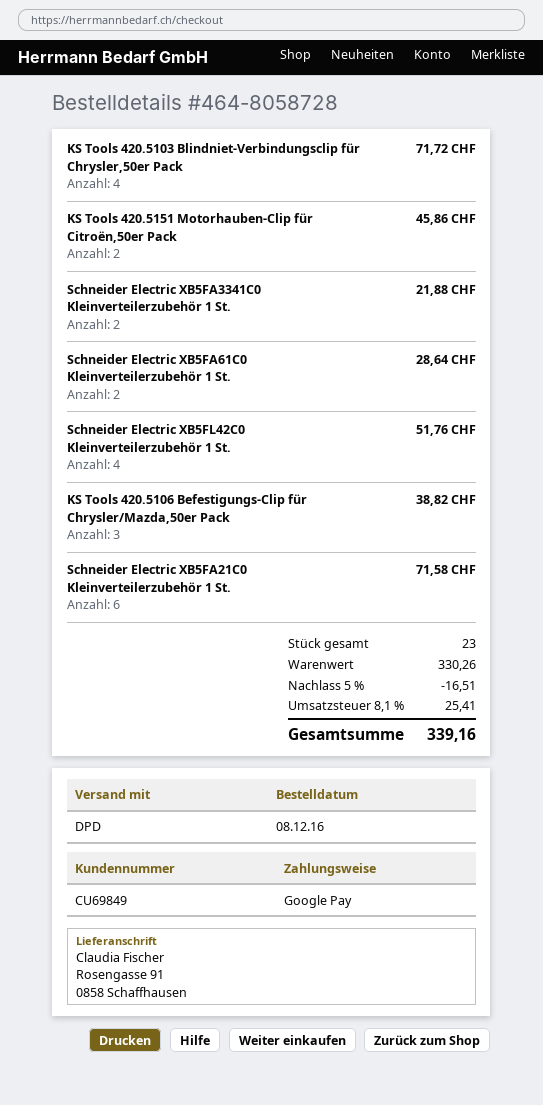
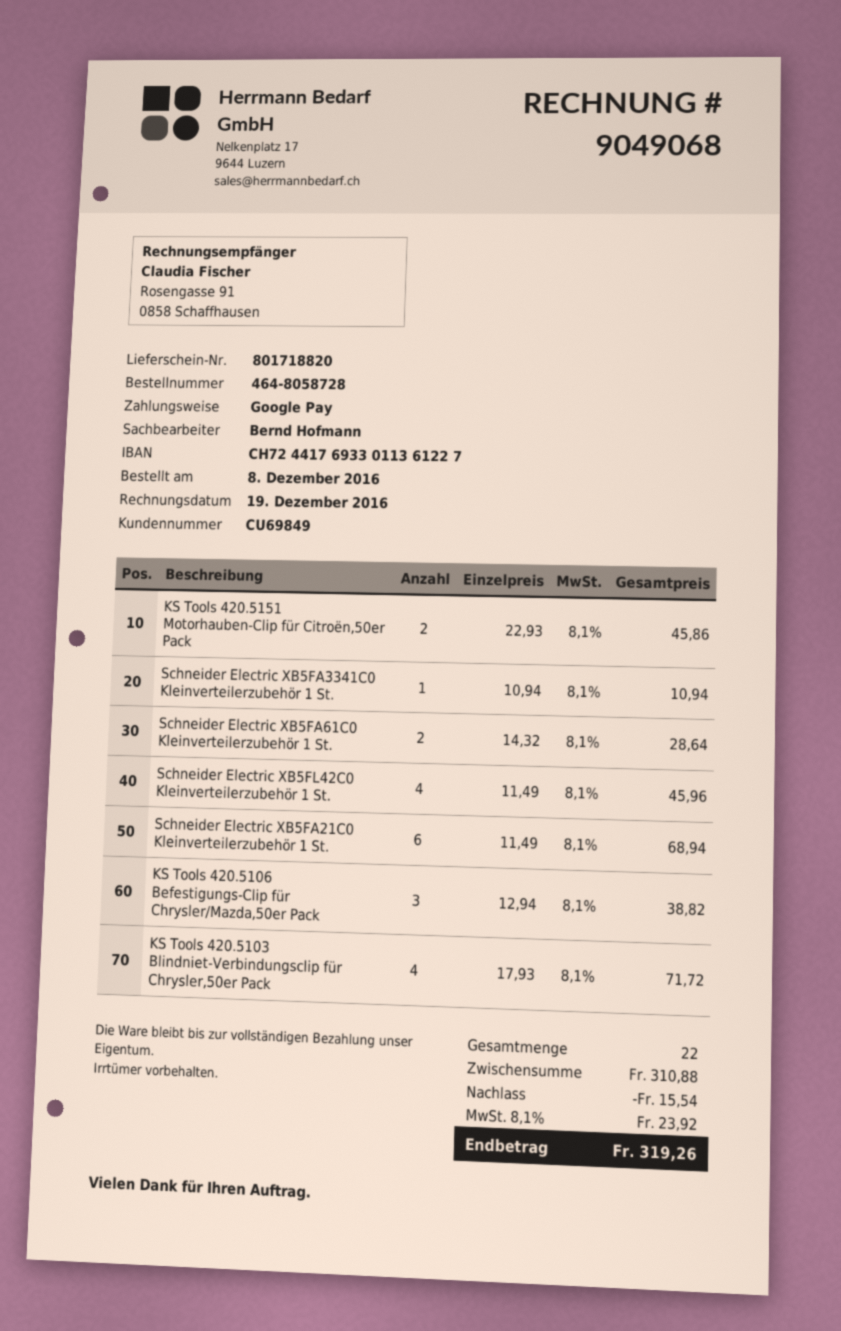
Schneider Electric XB5FA3341C0 Kleinverteilerzubehör 1 St.: 2 for 21.88 -> 1 for 10.94
Schneider Electric XB5FL42C0 Kleinverteilerzubehör 1 St.: 4 for 51.76 -> 4 for 45.96
Schneider Electric XB5FA21C0 Kleinverteilerzubehör 1 St.: 6 for 71.58 -> 6 for 68.94
total quantity: 23 -> 22
subtotal: 330.26 -> 310.88
discount: 16.51 -> 15.54
tax: 8.1% = 25.41 -> 8.1% = 23.92
total: 339.16 -> 319.26

